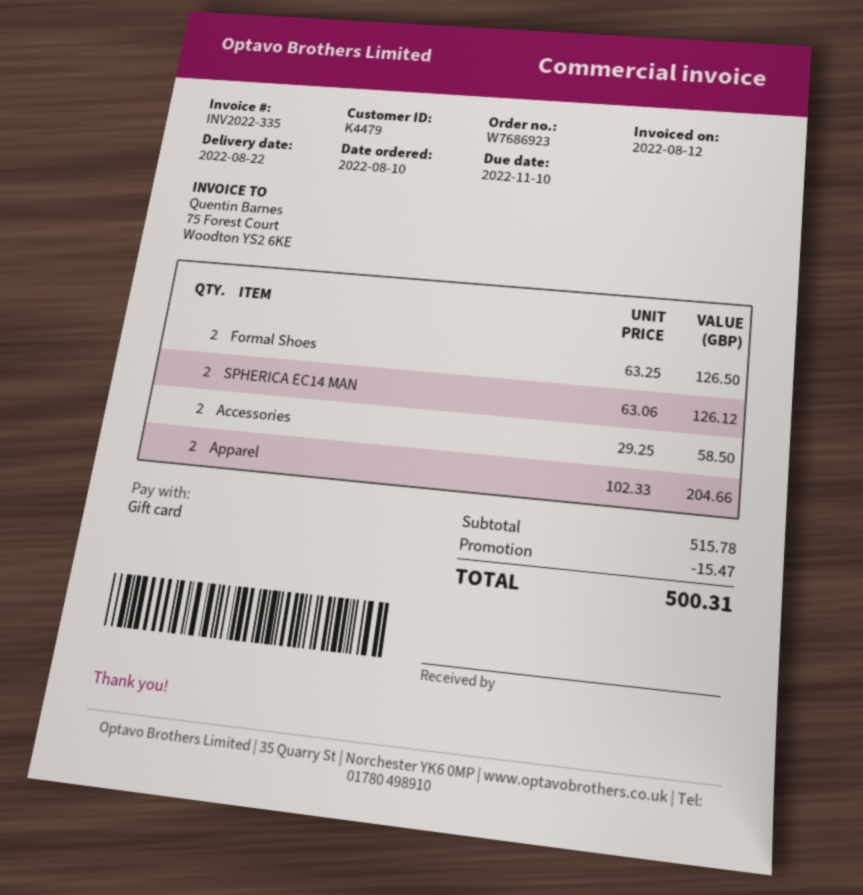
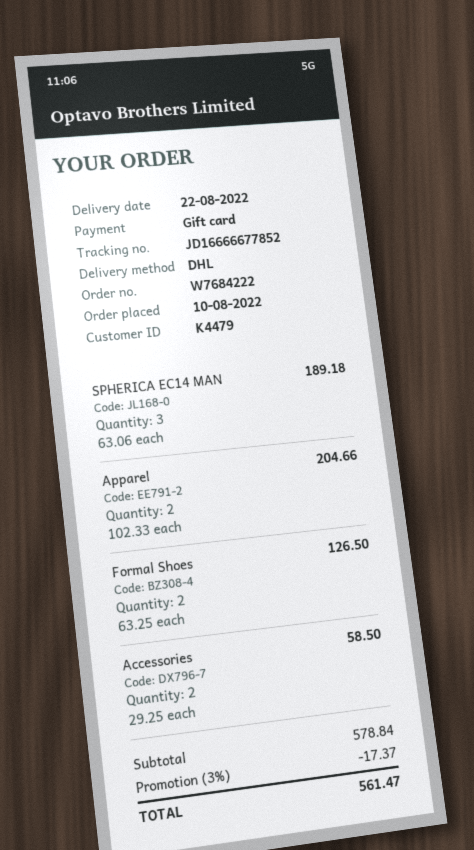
order number: W7686923 -> W7684222
SPHERICA EC14 MAN: 2 x 63.06 = 126.12 -> 3 x 63.06 = 189.18
subtotal: 515.78 -> 578.84
discount: 15.47 -> 17.37
total: 500.31 -> 561.47

